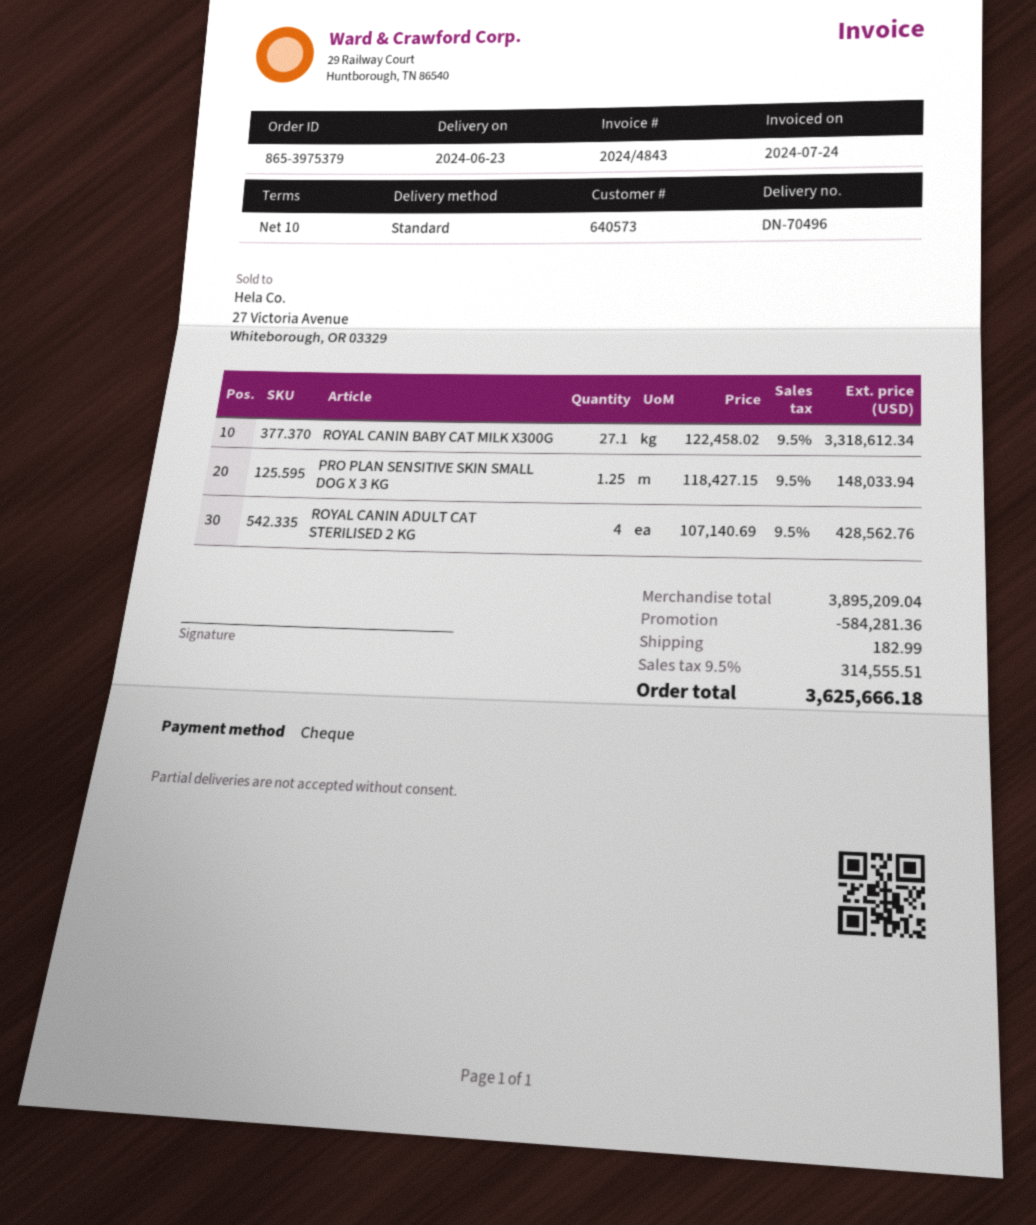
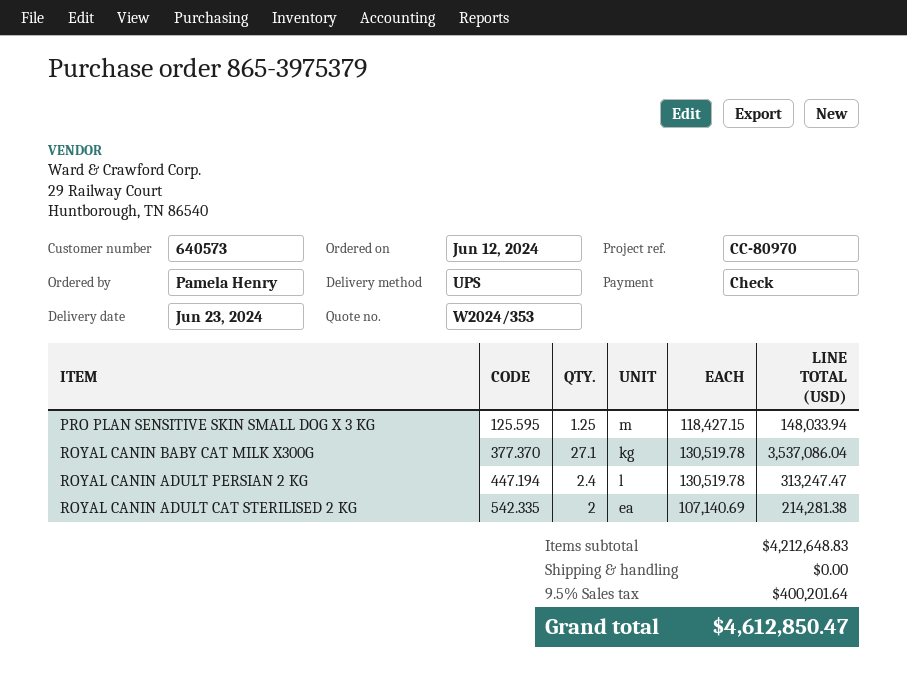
shipping method: standard -> UPS
ROYAL CANIN BABY CAT MILK X300G: 27.1 x 122458.02 = 3318612.34 -> 27.1 x 130519.78 = 3537086.04
ROYAL CANIN ADULT CAT STERILISED 2 KG: 4 x 107140.69 = 428562.76 -> 2 x 107140.69 = 214281.38
ROYAL CANIN ADULT PERSIAN 2 KG: none -> 2.4 x 130519.78 = 313247.47
subtotal: 3895209.04 -> 4212648.83
discount: 584281.36 -> none
shipping: 182.99 -> 0.00
tax: 9.5% = 314555.51 -> 9.5% = 400201.64
total: 3625666.18 -> 4612850.47

